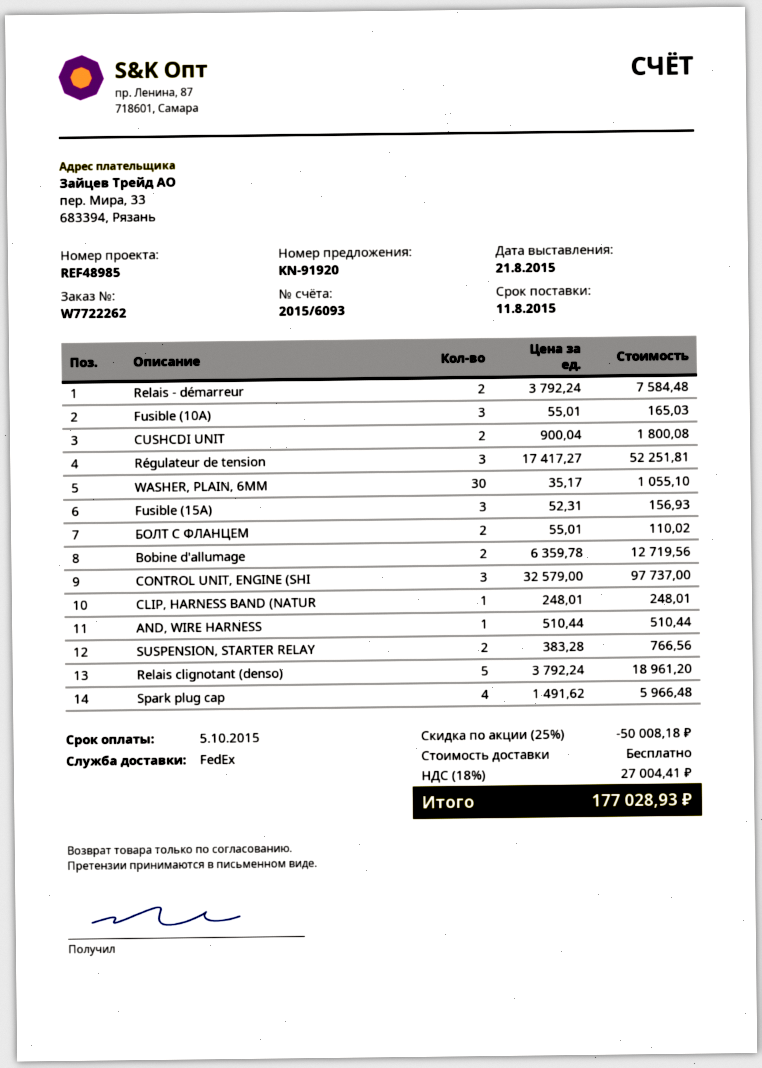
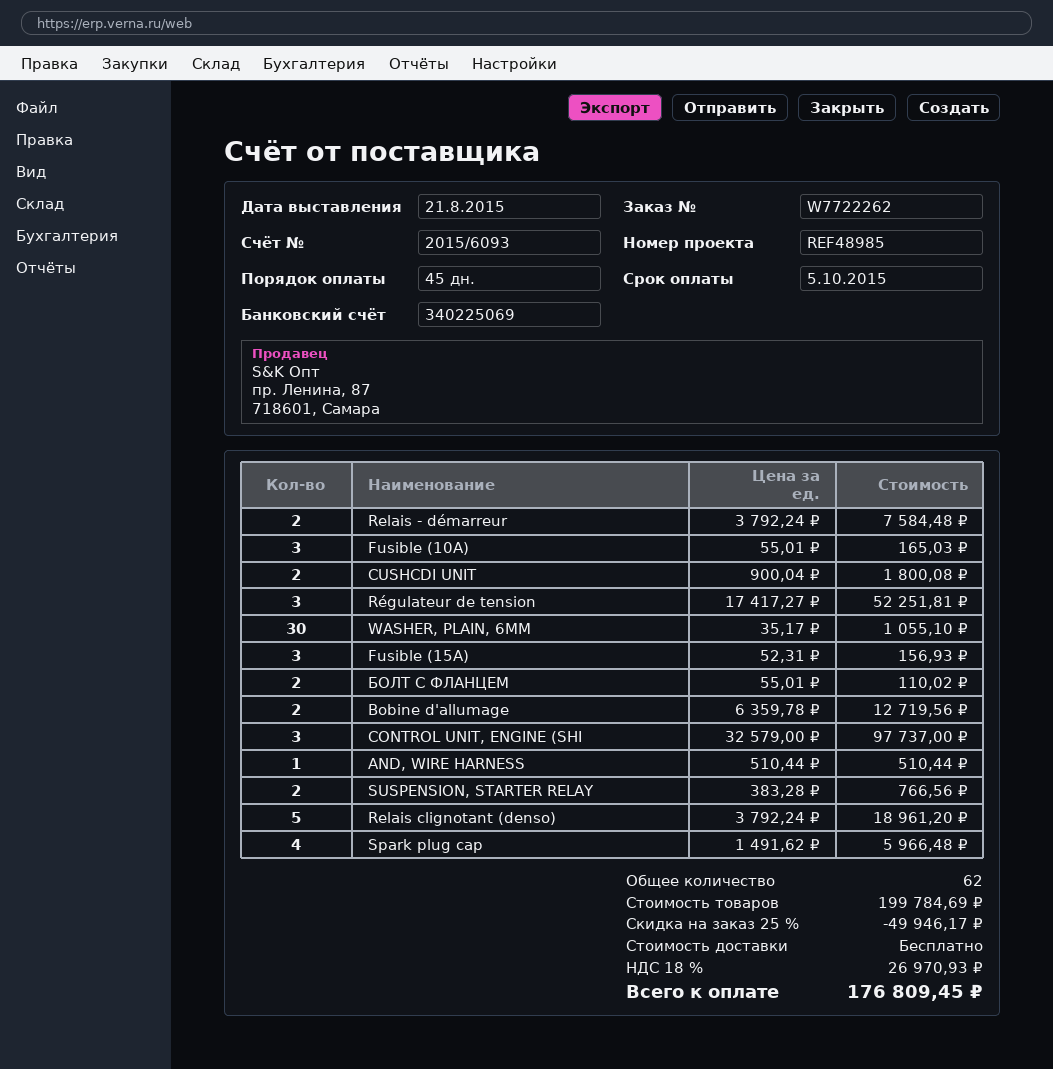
CLIP, HARNESS BAND (NATUR: 1 x 248.01 = 248.01 -> none
discount: 25% = 50008.18 -> 25% = 49946.17
tax: 18% = 27004.41 -> 18% = 26970.93
total: 177028.93 -> 176809.45

